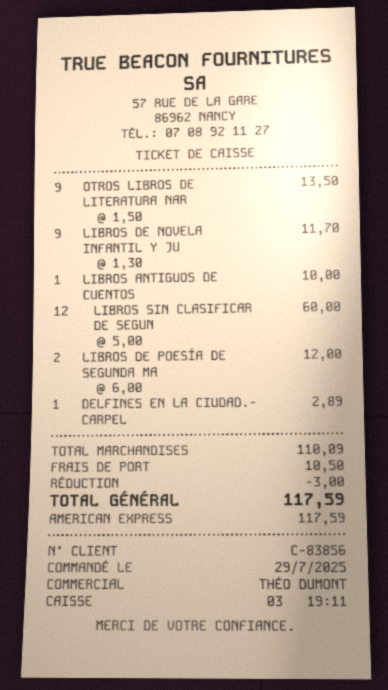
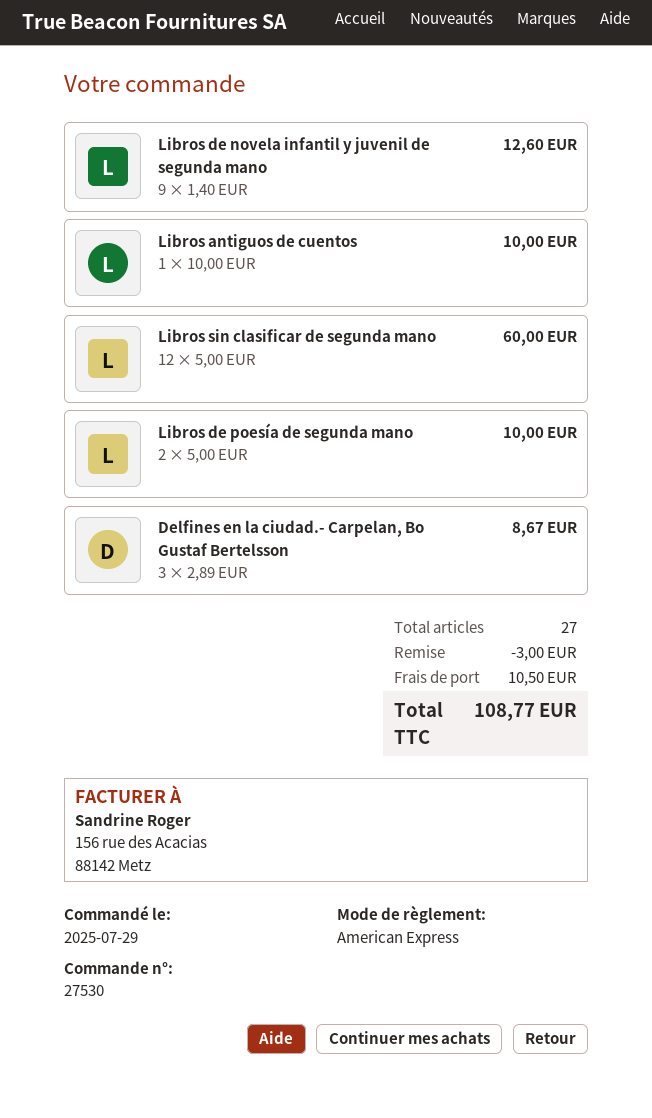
OTROS LIBROS DE LITERATURA NAR: 9 x 1.50 = 13.50 -> none
LIBROS DE NOVELA INFANTIL Y JU: 9 x 1.30 = 11.70 -> 9 x 1.40 = 12.60
LIBROS DE POESÍA DE SEGUNDA MA: 2 x 6.00 = 12.00 -> 2 x 5.00 = 10.00
DELFINES EN LA CIUDAD.- CARPEL: 1 x 2.89 = 2.89 -> 3 x 2.89 = 8.67
total: 117.59 -> 108.77

